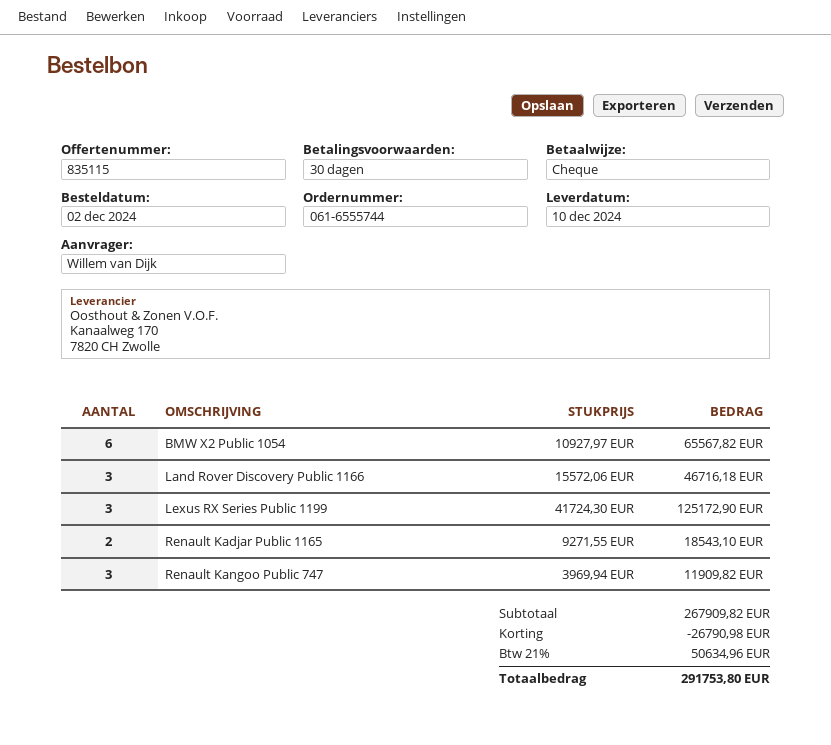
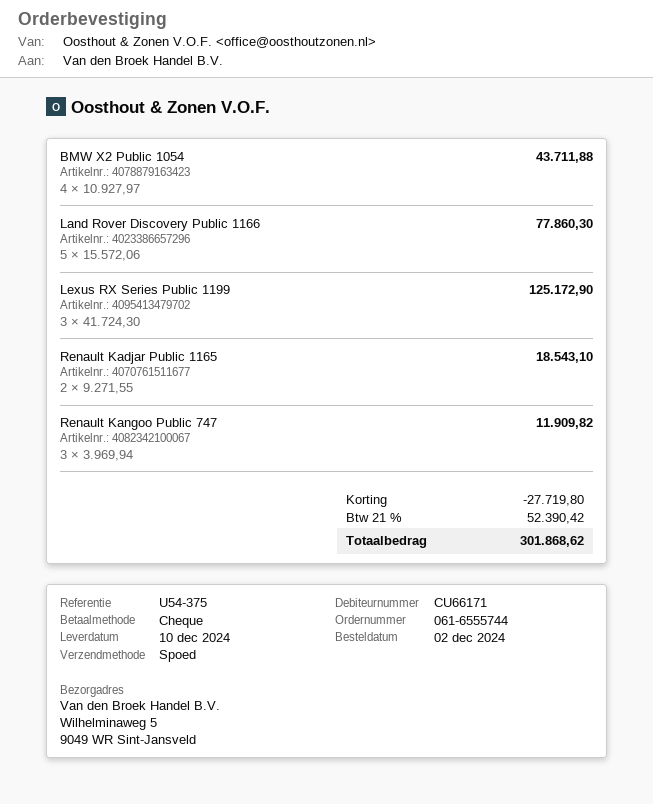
BMW X2 Public 1054: 6 x 10927.97 = 65567.82 -> 4 x 10927.97 = 43711.88
Land Rover Discovery Public 1166: 3 x 15572.06 = 46716.18 -> 5 x 15572.06 = 77860.30
discount: 26790.98 -> 27719.80
tax: 21% = 50634.96 -> 21% = 52390.42
total: 291753.80 -> 301868.62

